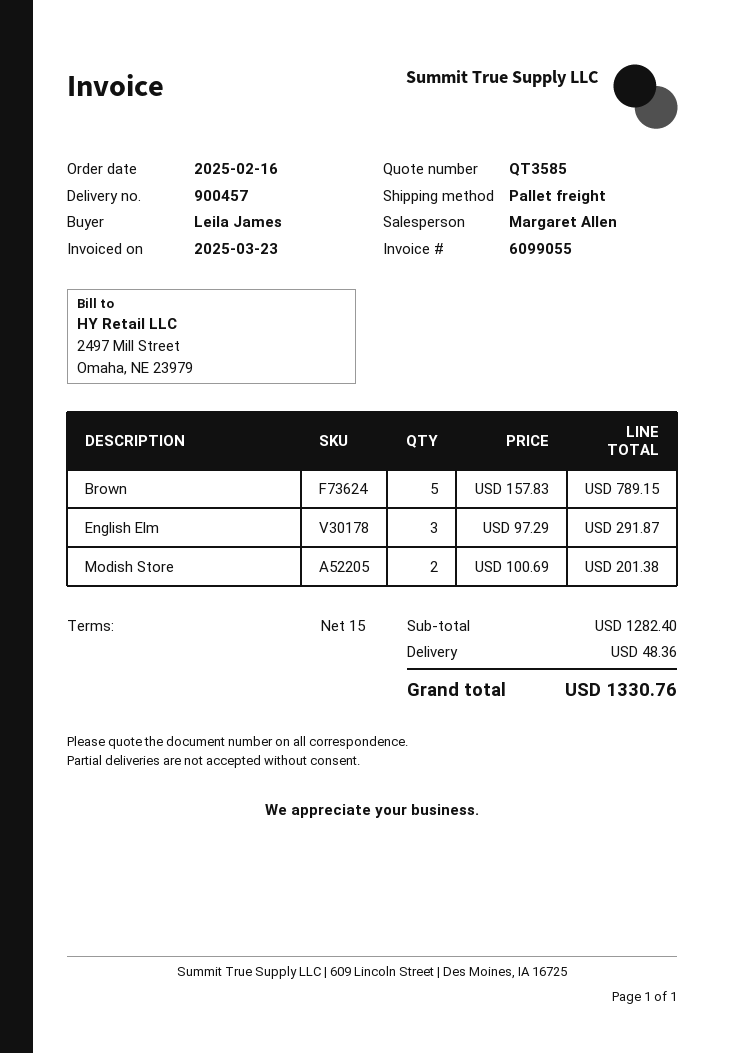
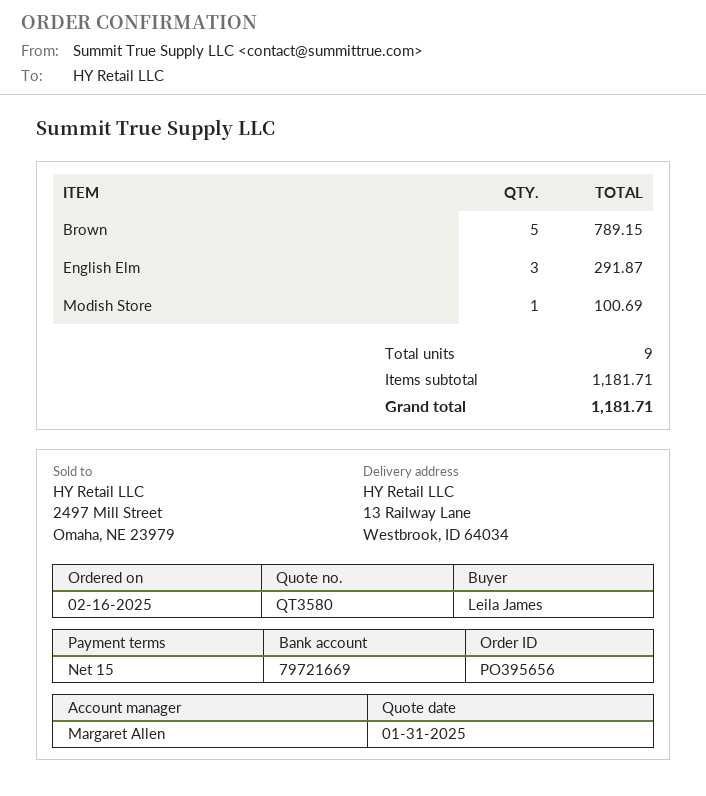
quote number: QT3585 -> QT3580
Modish Store: 2 for 201.38 -> 1 for 100.69
subtotal: 1282.40 -> 1181.71
shipping: 48.36 -> none
total: 1330.76 -> 1181.71

